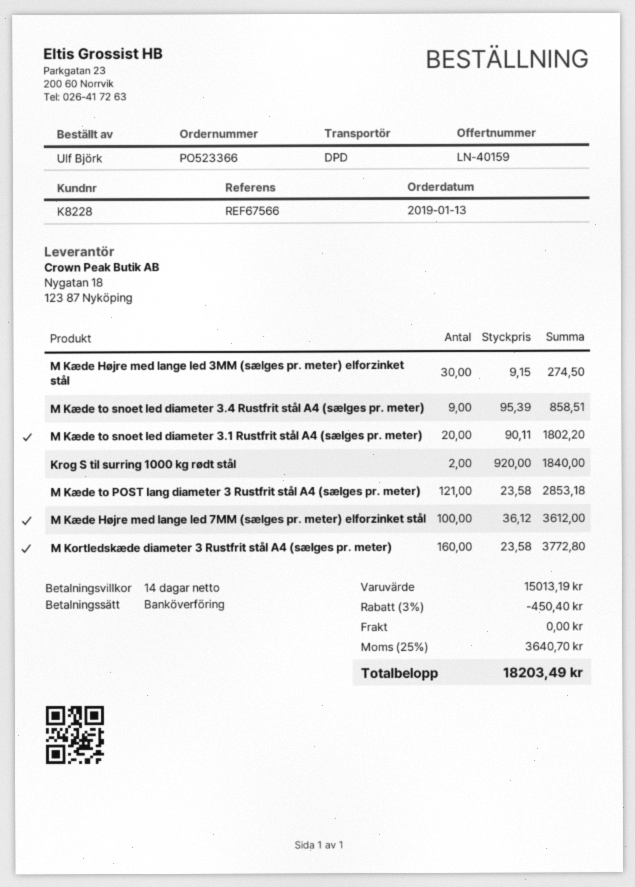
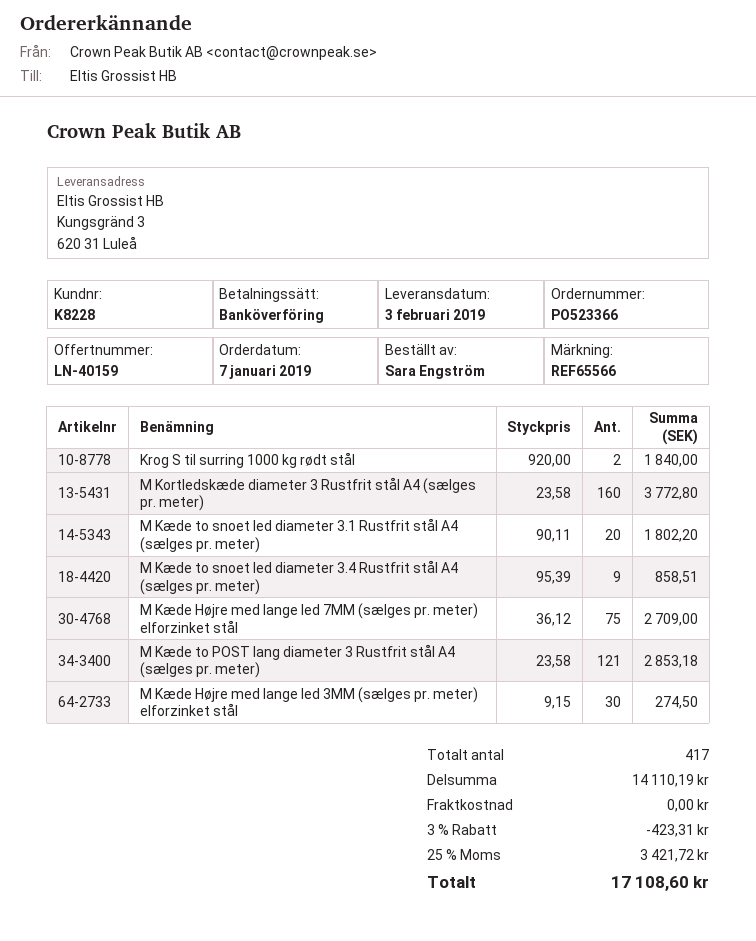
order date: 2019-01-13 -> 2019-01-07
reference: REF67566 -> REF65566
ordered by: Ulf Björk -> Sara Engström
M Kæde Højre med lange led 7MM (sælges pr. meter) elforzinket stål: 100 x 36.12 = 3612.00 -> 75 x 36.12 = 2709.00
subtotal: 15013.19 -> 14110.19
discount: 3% = 450.40 -> 3% = 423.31
tax: 25% = 3640.70 -> 25% = 3421.72
total: 18203.49 -> 17108.60

